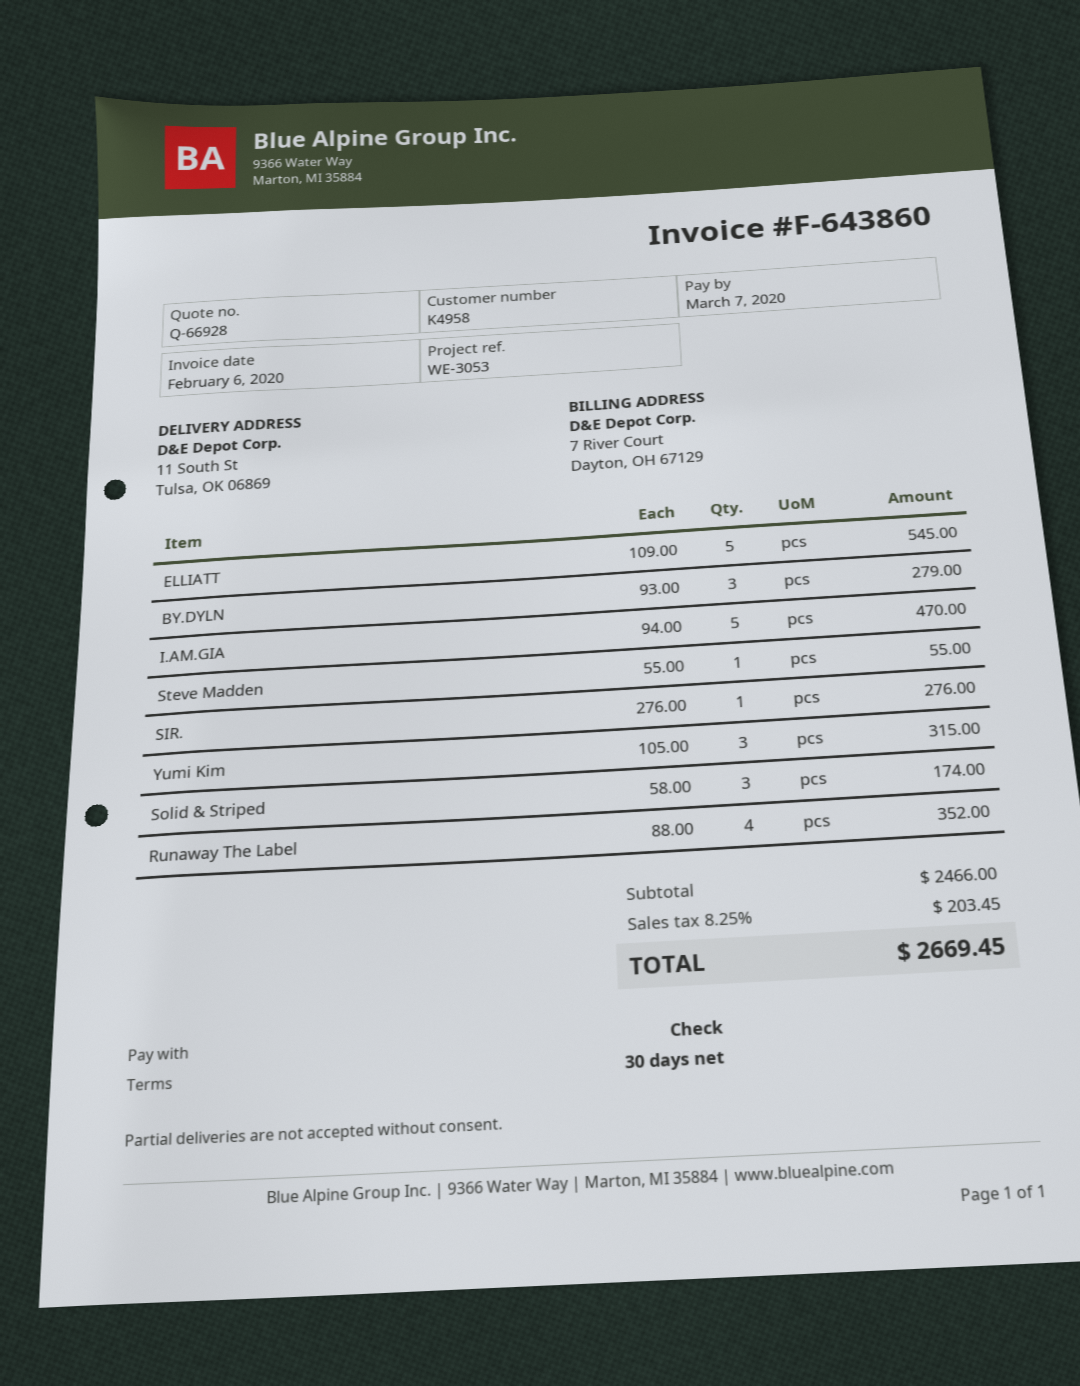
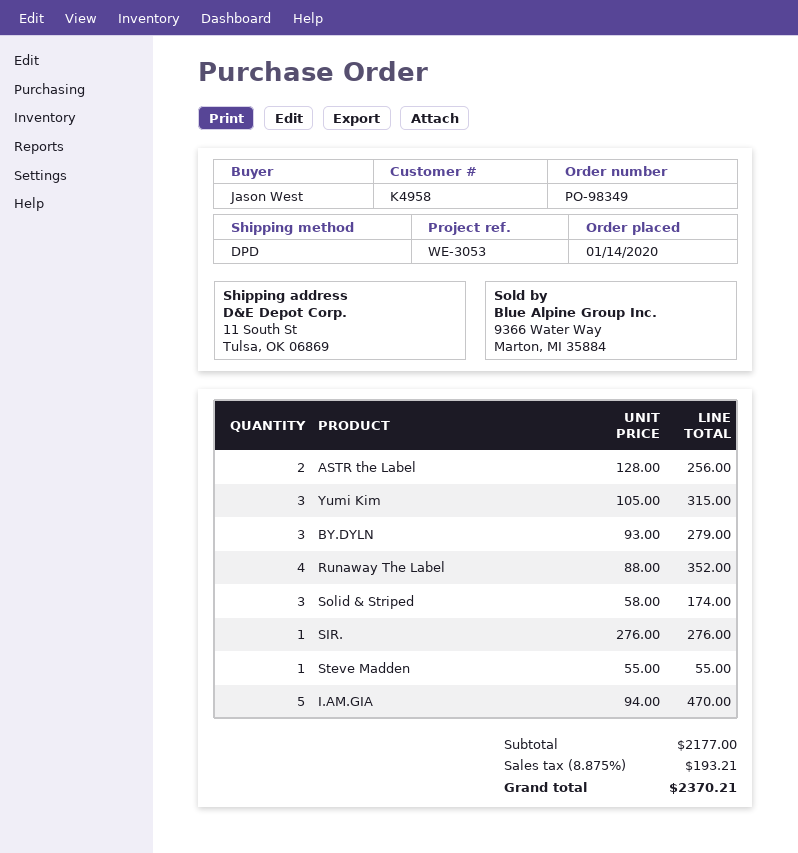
ELLIATT: 5 x 109.00 = 545.00 -> none
ASTR the Label: none -> 2 x 128.00 = 256.00
subtotal: 2466.00 -> 2177.00
tax: 8.25% = 203.45 -> 8.875% = 193.21
total: 2669.45 -> 2370.21

